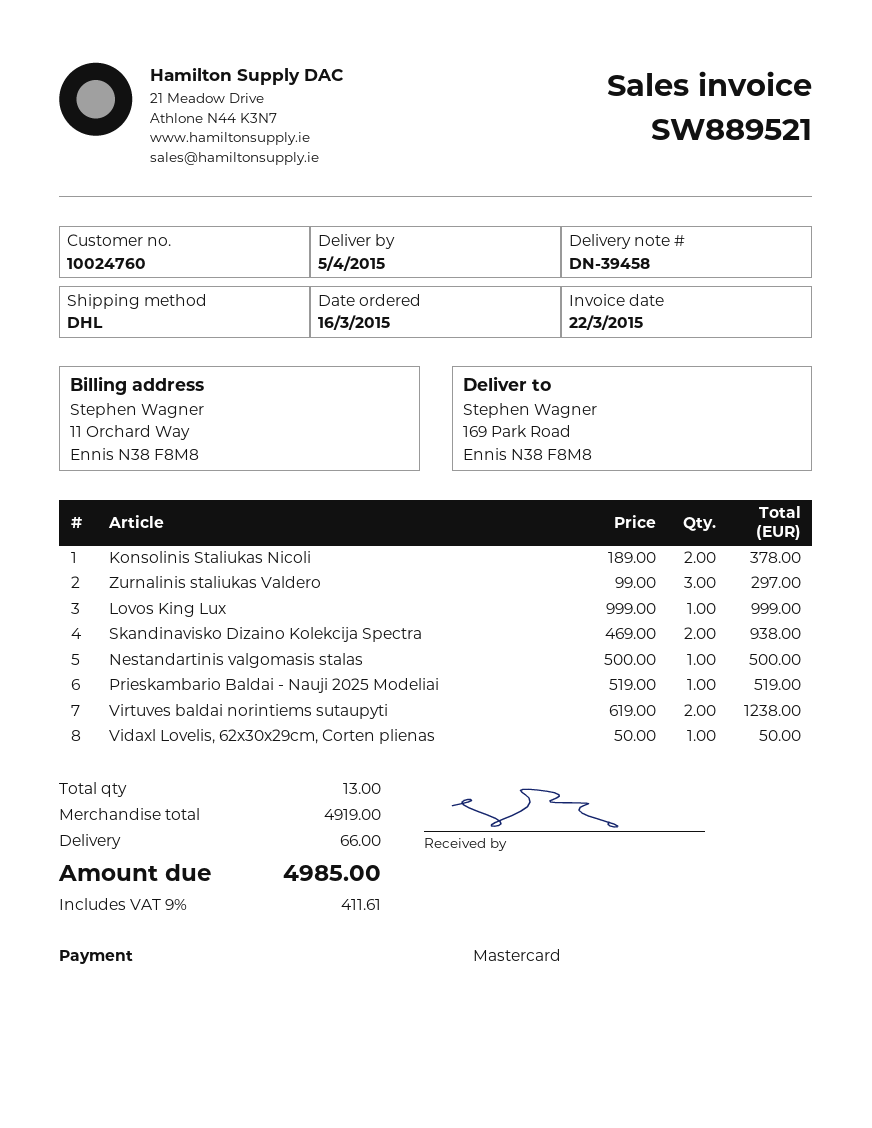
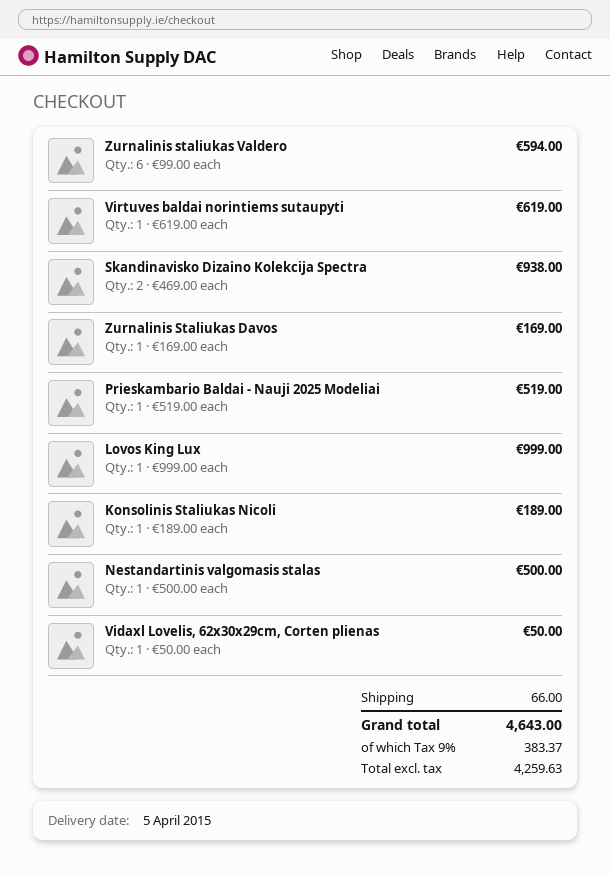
Konsolinis Staliukas Nicoli: 2 x 189.00 = 378.00 -> 1 x 189.00 = 189.00
Zurnalinis staliukas Valdero: 3 x 99.00 = 297.00 -> 6 x 99.00 = 594.00
Virtuves baldai norintiems sutaupyti: 2 x 619.00 = 1238.00 -> 1 x 619.00 = 619.00
Zurnalinis Staliukas Davos: none -> 1 x 169.00 = 169.00
tax: 9% = 411.61 -> 9% = 383.37
total: 4985.00 -> 4643.00

